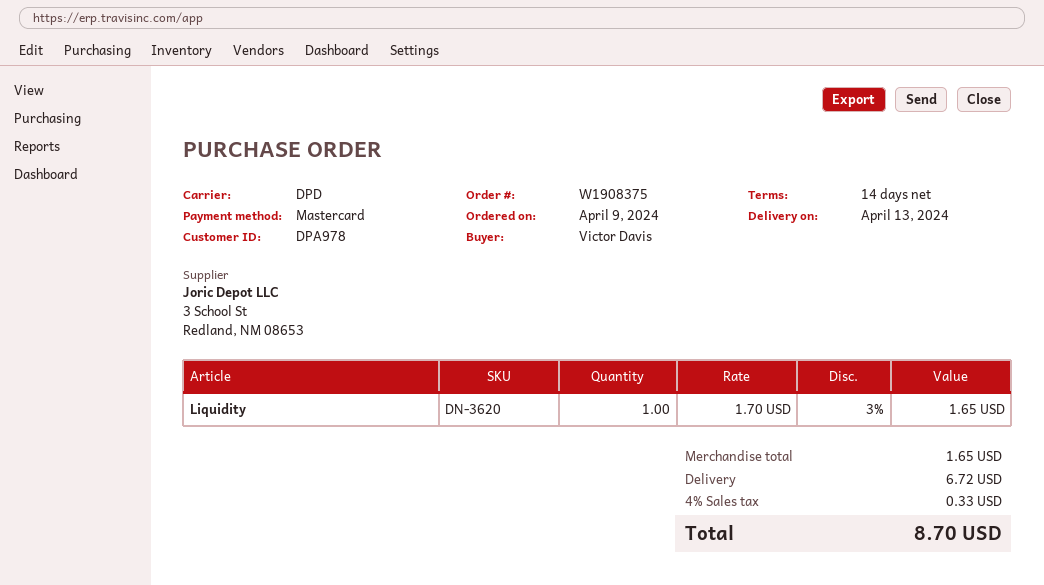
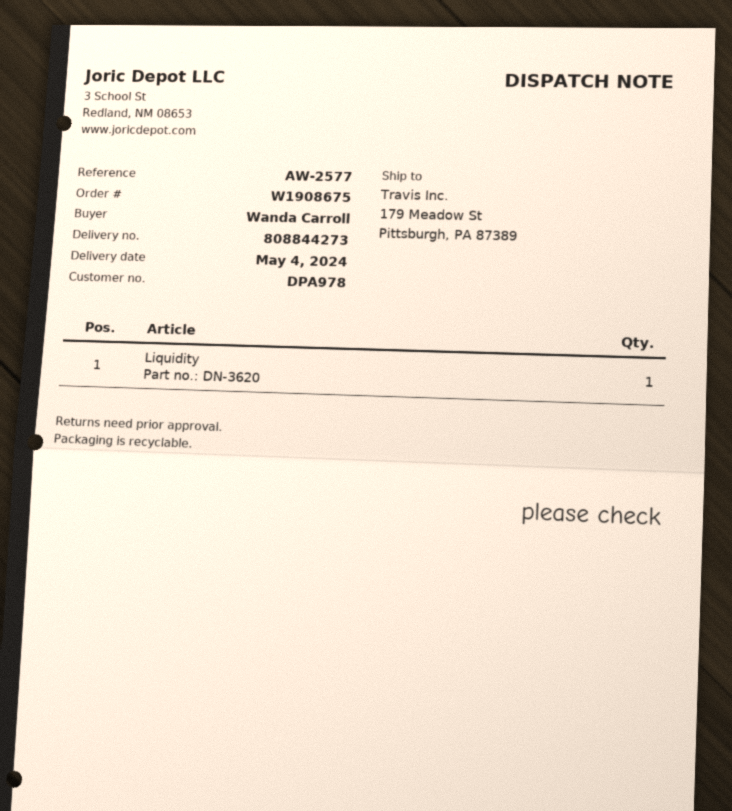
order number: W1908375 -> W1908675
delivery date: 2024-04-13 -> 2024-05-04
ordered by: Victor Davis -> Wanda Carroll

